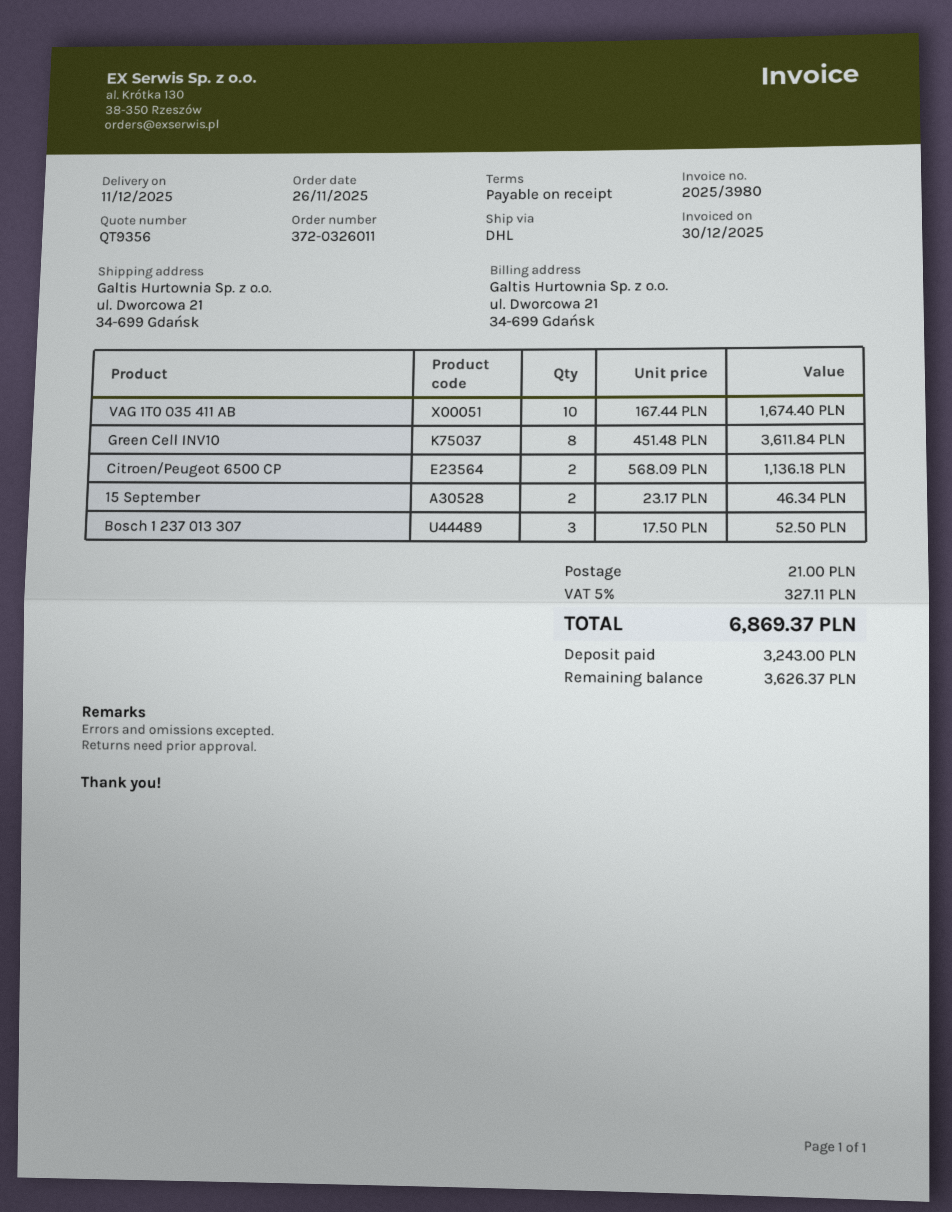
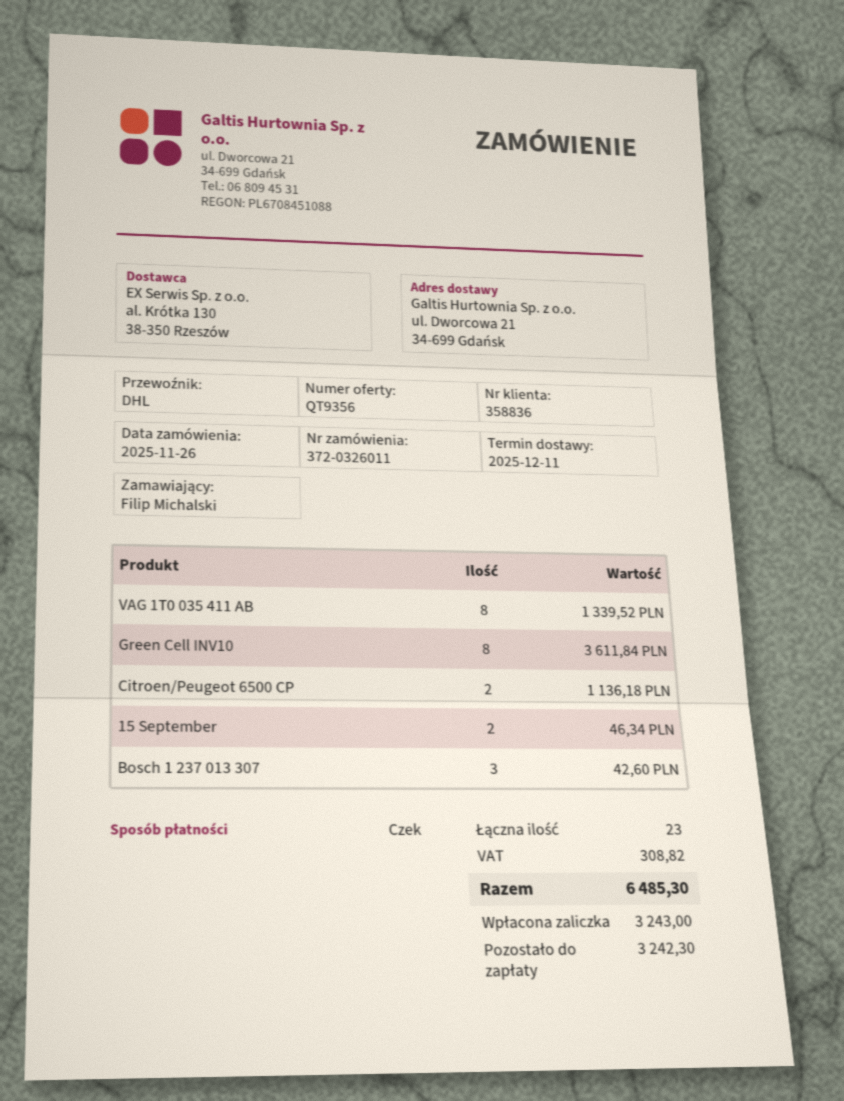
VAG 1T0 035 411 AB: 10 for 1674.40 -> 8 for 1339.52
Bosch 1 237 013 307: 3 for 52.50 -> 3 for 42.60
shipping: 21.00 -> none
tax: 327.11 -> 308.82
total: 6869.37 -> 6485.30
balance: 3626.37 -> 3242.30

